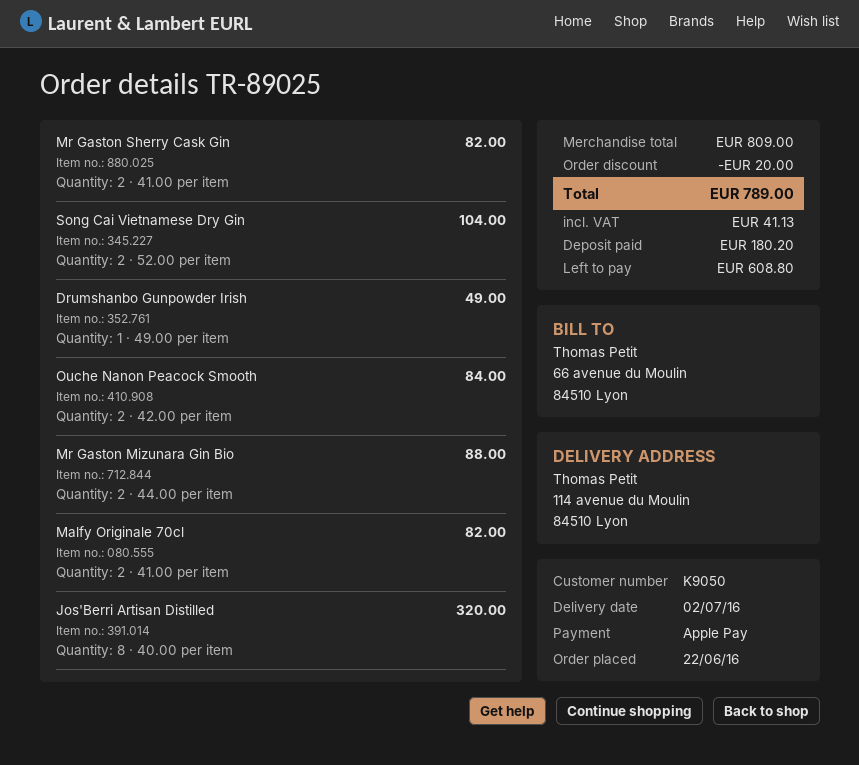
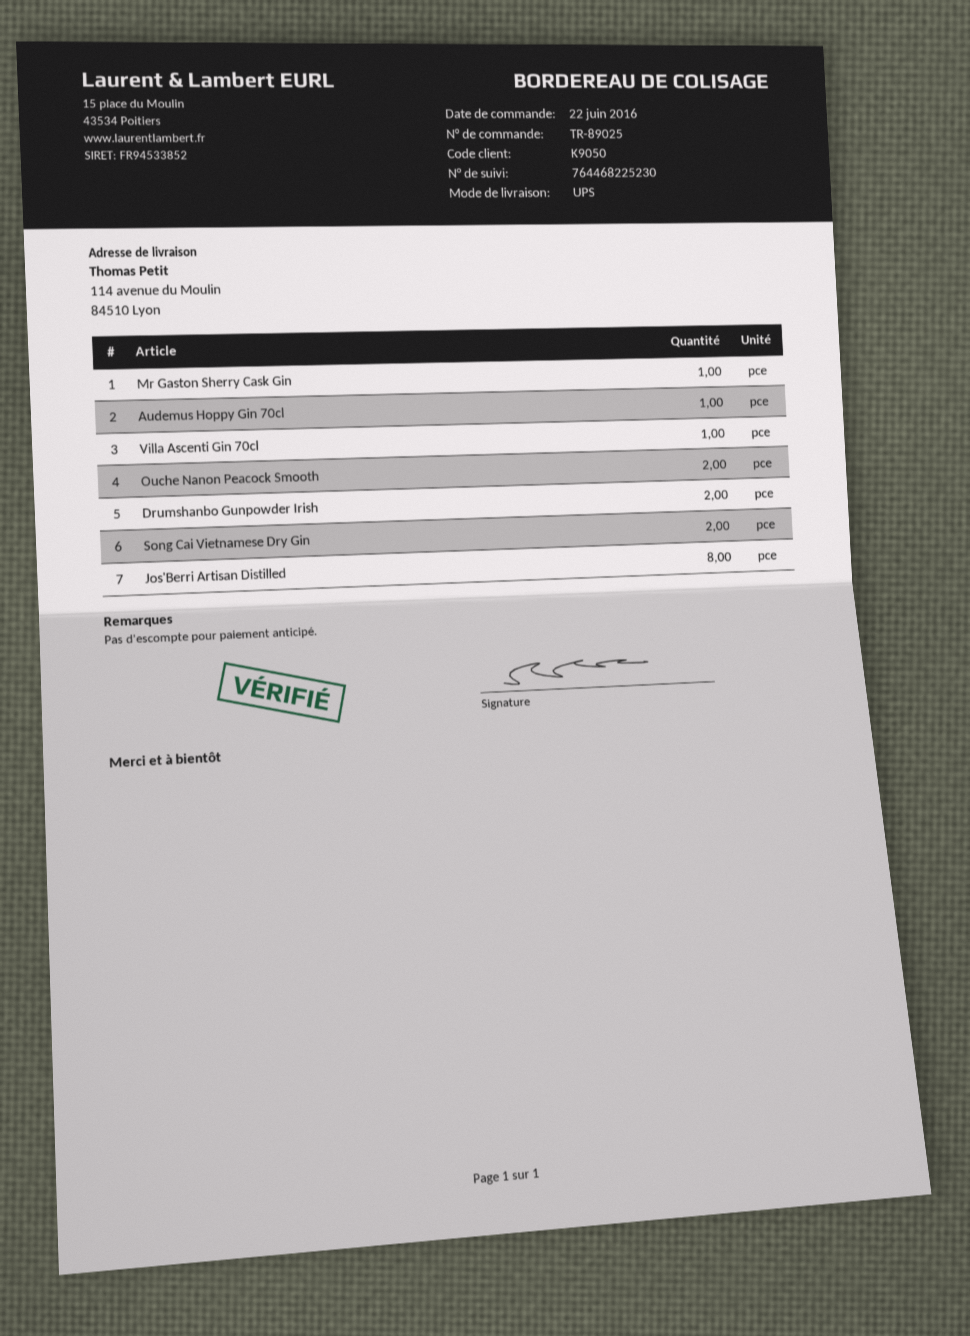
Mr Gaston Sherry Cask Gin: 2 -> 1
Drumshanbo Gunpowder Irish: 1 -> 2
Mr Gaston Mizunara Gin Bio: 2 -> none
Malfy Originale 70cl: 2 -> none
Audemus Hoppy Gin 70cl: none -> 1
Villa Ascenti Gin 70cl: none -> 1

